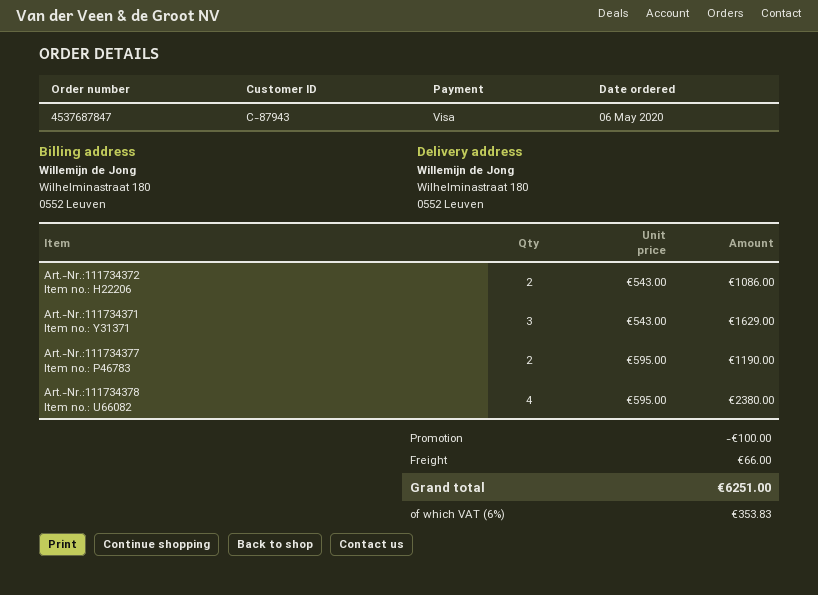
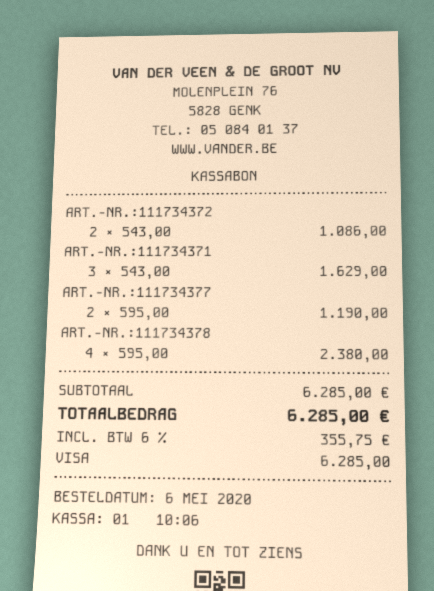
discount: 100.00 -> none
shipping: 66.00 -> none
tax: 6% = 353.83 -> 6% = 355.75
total: 6251.00 -> 6285.00

